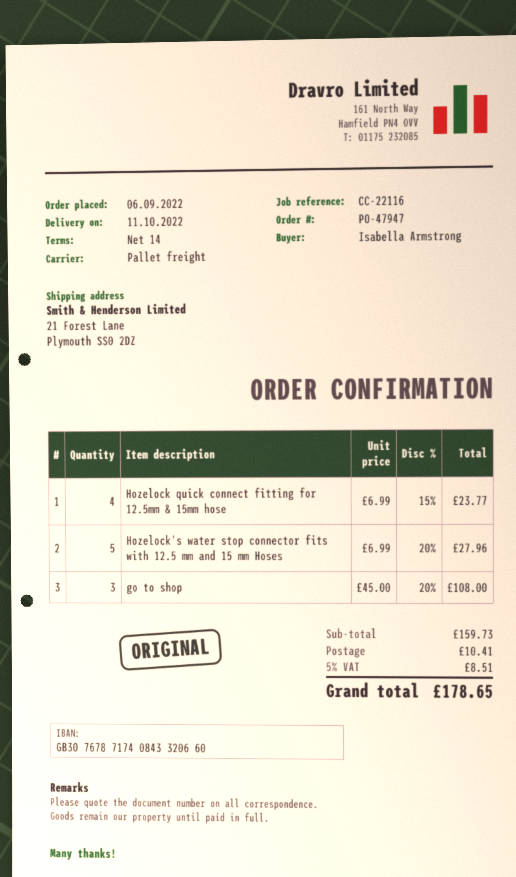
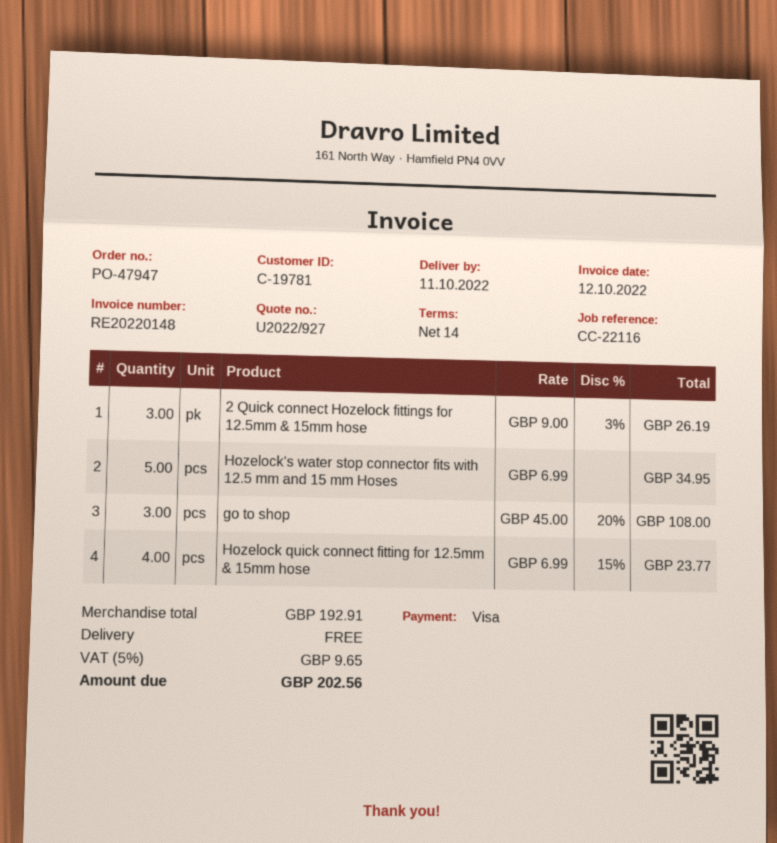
Hozelock's water stop connector fits with 12.5 mm and 15 mm Hoses: 5 x 6.99 - 20% = 27.96 -> 5 x 6.99 = 34.95
2 Quick connect Hozelock fittings for 12.5mm & 15mm hose: none -> 3 x 9.00 - 3% = 26.19
subtotal: 159.73 -> 192.91
shipping: 10.41 -> 0.00
tax: 5% = 8.51 -> 5% = 9.65
total: 178.65 -> 202.56

